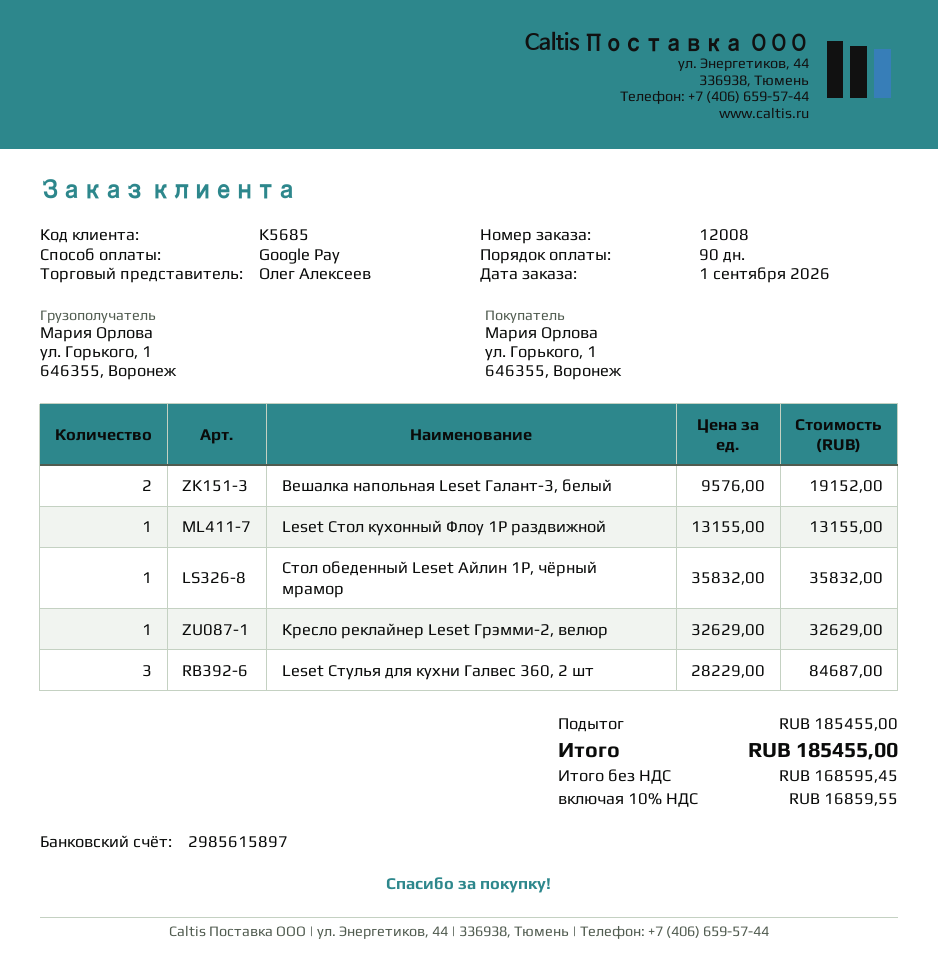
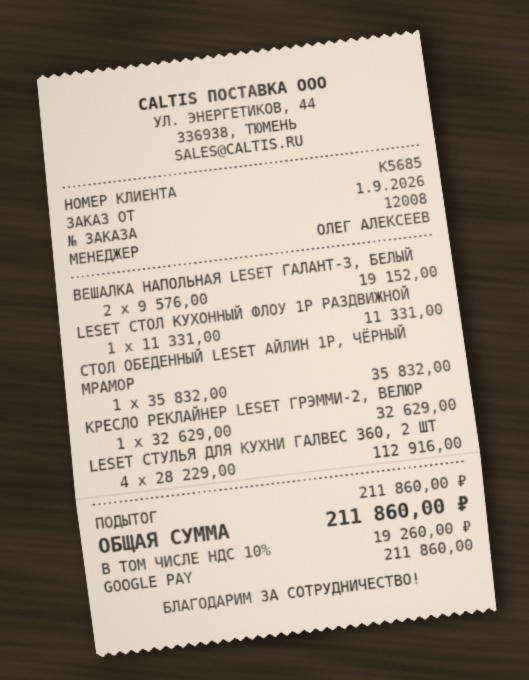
Leset Стол кухонный Флоу 1Р раздвижной: 1 x 13155.00 = 13155.00 -> 1 x 11331.00 = 11331.00
Leset Стулья для кухни Галвес 360, 2 шт: 3 x 28229.00 = 84687.00 -> 4 x 28229.00 = 112916.00
subtotal: 185455.00 -> 211860.00
tax: 10% = 16859.55 -> 10% = 19260.00
total: 185455.00 -> 211860.00

